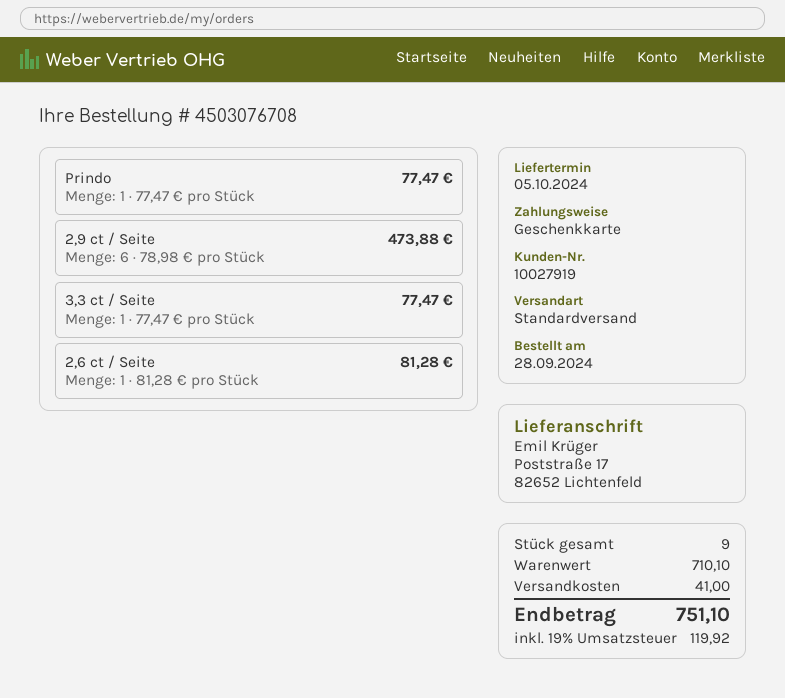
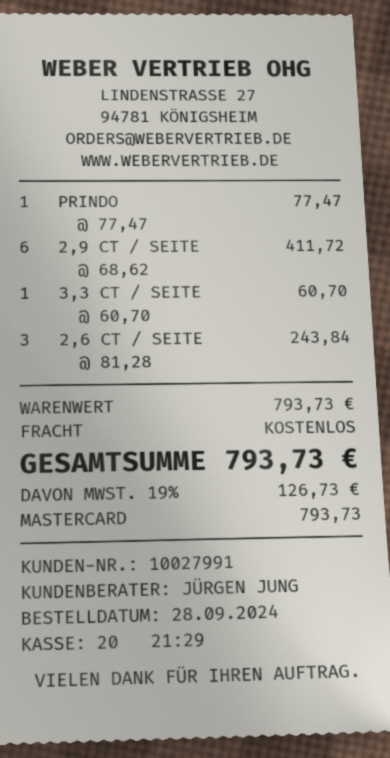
customer number: 10027919 -> 10027991
payment method: gift card -> Mastercard
2,9 ct / Seite: 6 x 78.98 = 473.88 -> 6 x 68.62 = 411.72
3,3 ct / Seite: 1 x 77.47 = 77.47 -> 1 x 60.70 = 60.70
2,6 ct / Seite: 1 x 81.28 = 81.28 -> 3 x 81.28 = 243.84
subtotal: 710.10 -> 793.73
shipping: 41.00 -> 0.00
tax: 19% = 119.92 -> 19% = 126.73
total: 751.10 -> 793.73

